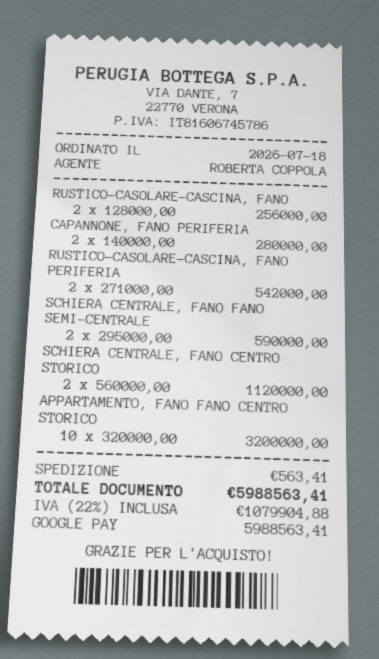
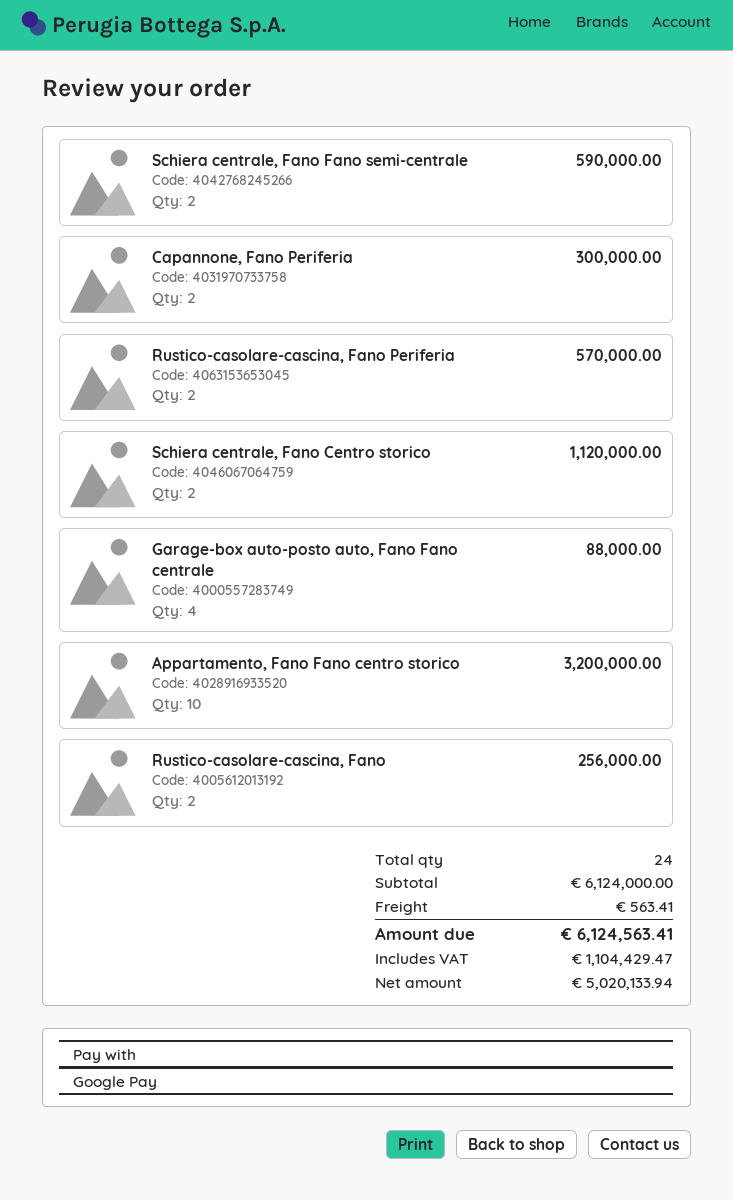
CAPANNONE, FANO PERIFERIA: 2 for 280000.00 -> 2 for 300000.00
RUSTICO-CASOLARE-CASCINA, FANO PERIFERIA: 2 for 542000.00 -> 2 for 570000.00
Garage-box auto-posto auto, Fano Fano centrale: none -> 4 for 88000.00
tax: 1079904.88 -> 1104429.47
total: 5988563.41 -> 6124563.41

